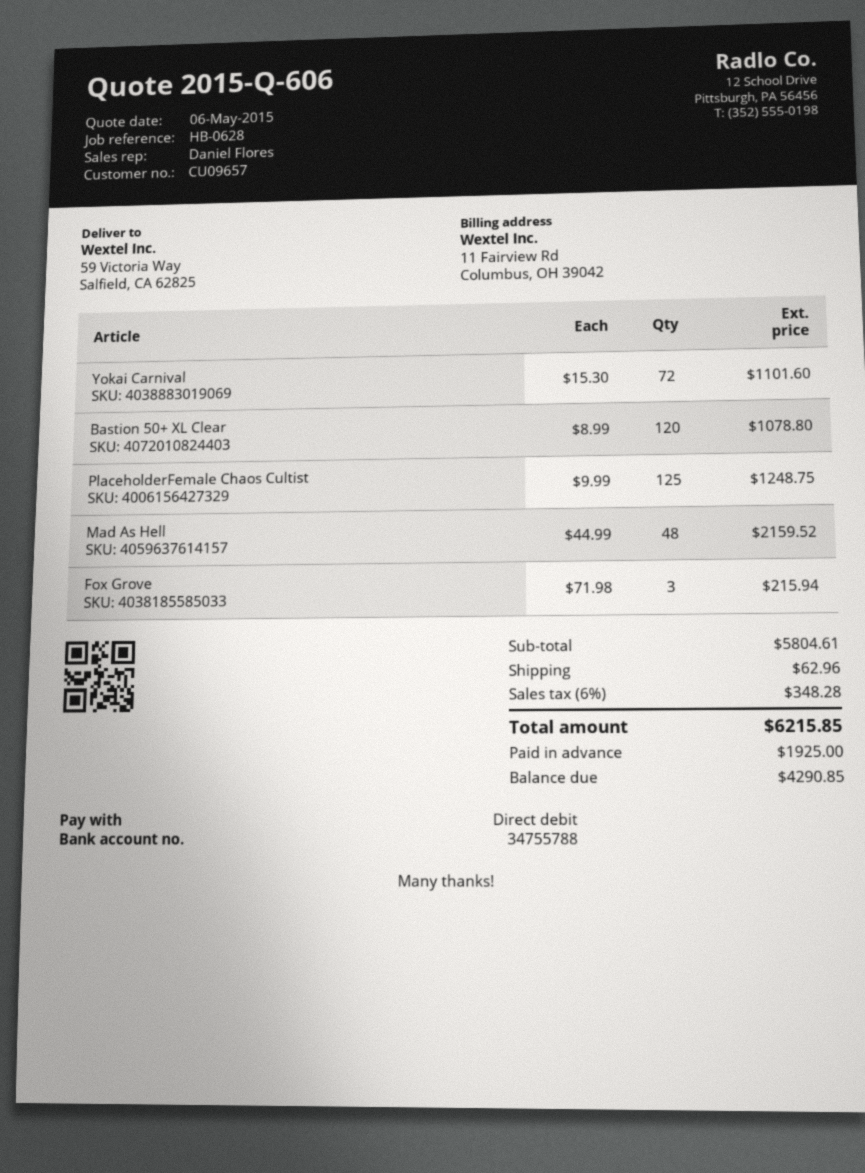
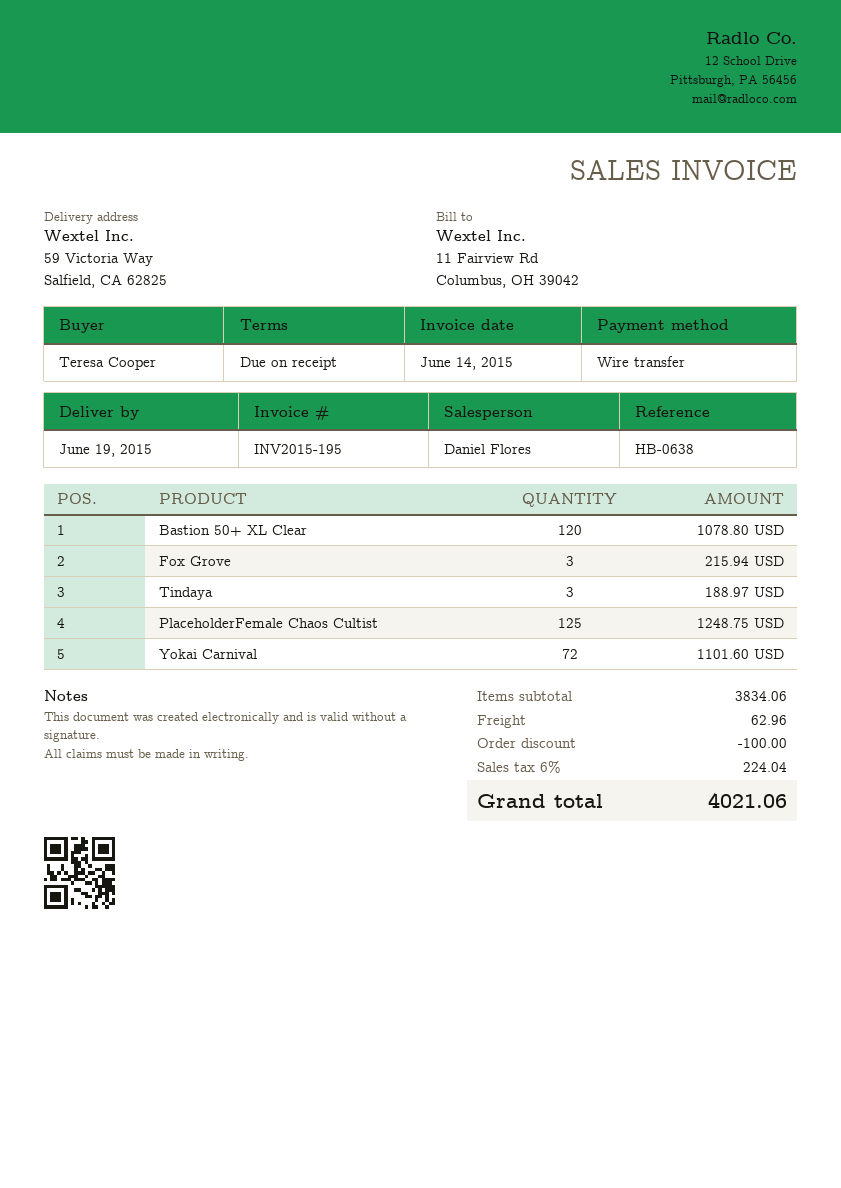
reference: HB-0628 -> HB-0638
payment method: direct debit -> bank transfer
Mad As Hell: 48 for 2159.52 -> none
Tindaya: none -> 3 for 188.97
subtotal: 5804.61 -> 3834.06
discount: none -> 100.00
tax: 6% = 348.28 -> 6% = 224.04
total: 6215.85 -> 4021.06

